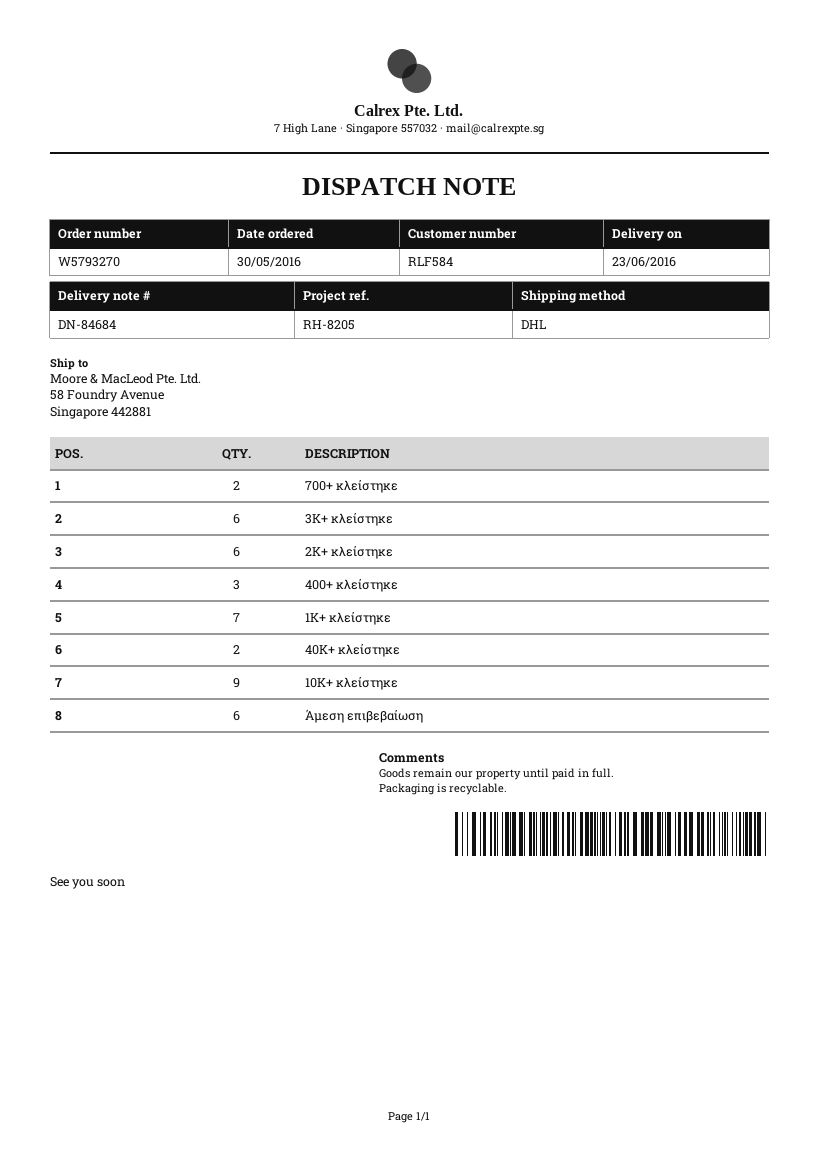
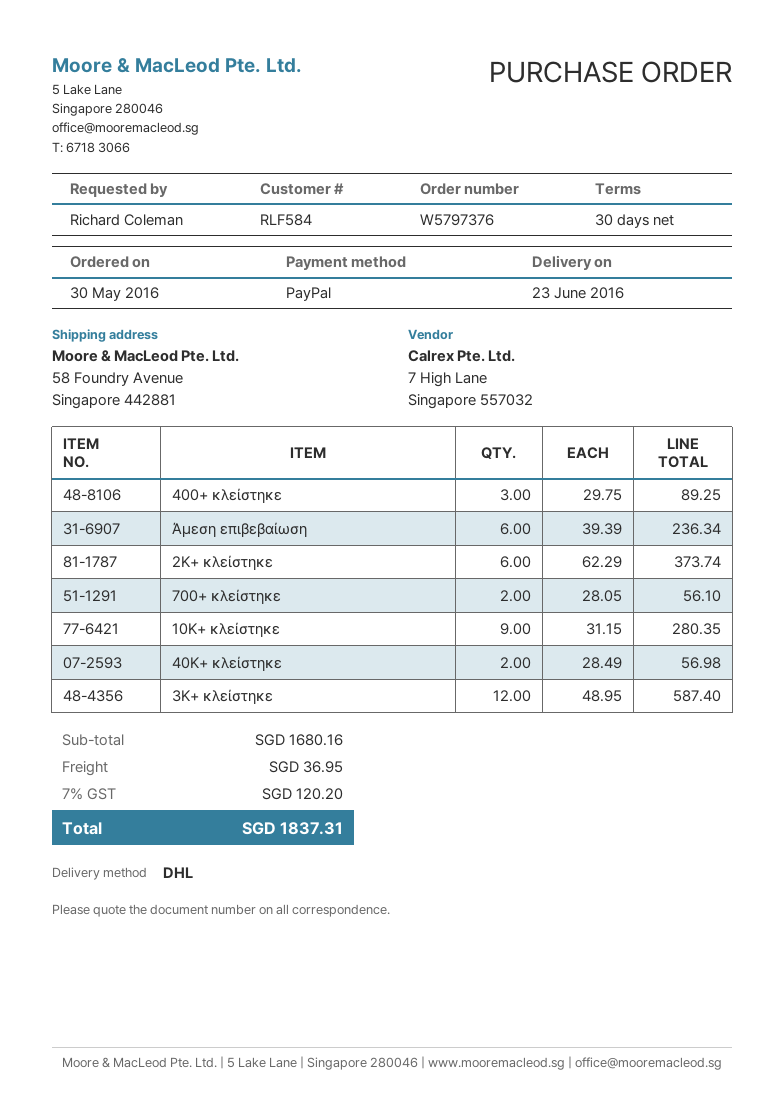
order number: W5793270 -> W5797376
3K+ κλείστηκε: 6 -> 12
1K+ κλείστηκε: 7 -> none

